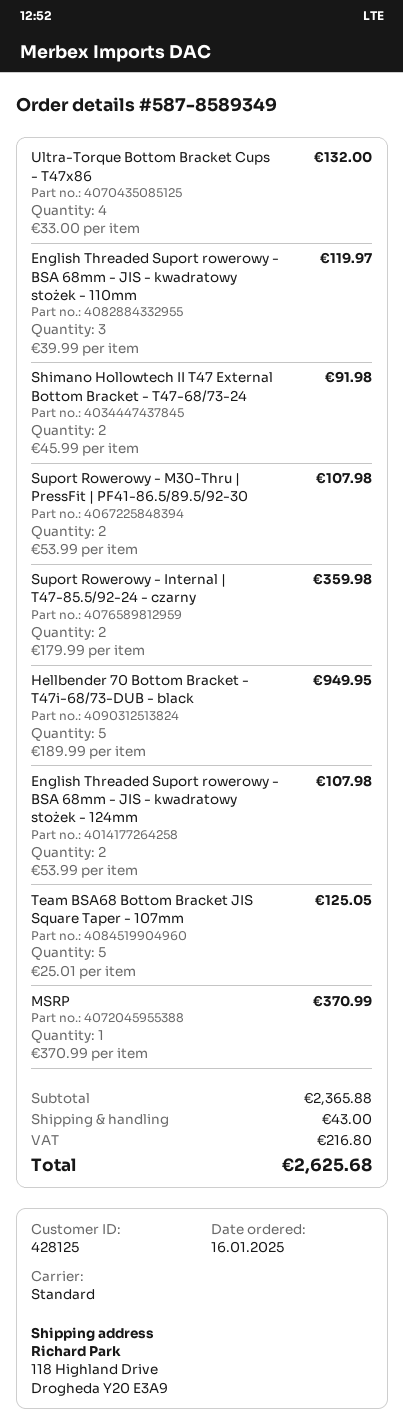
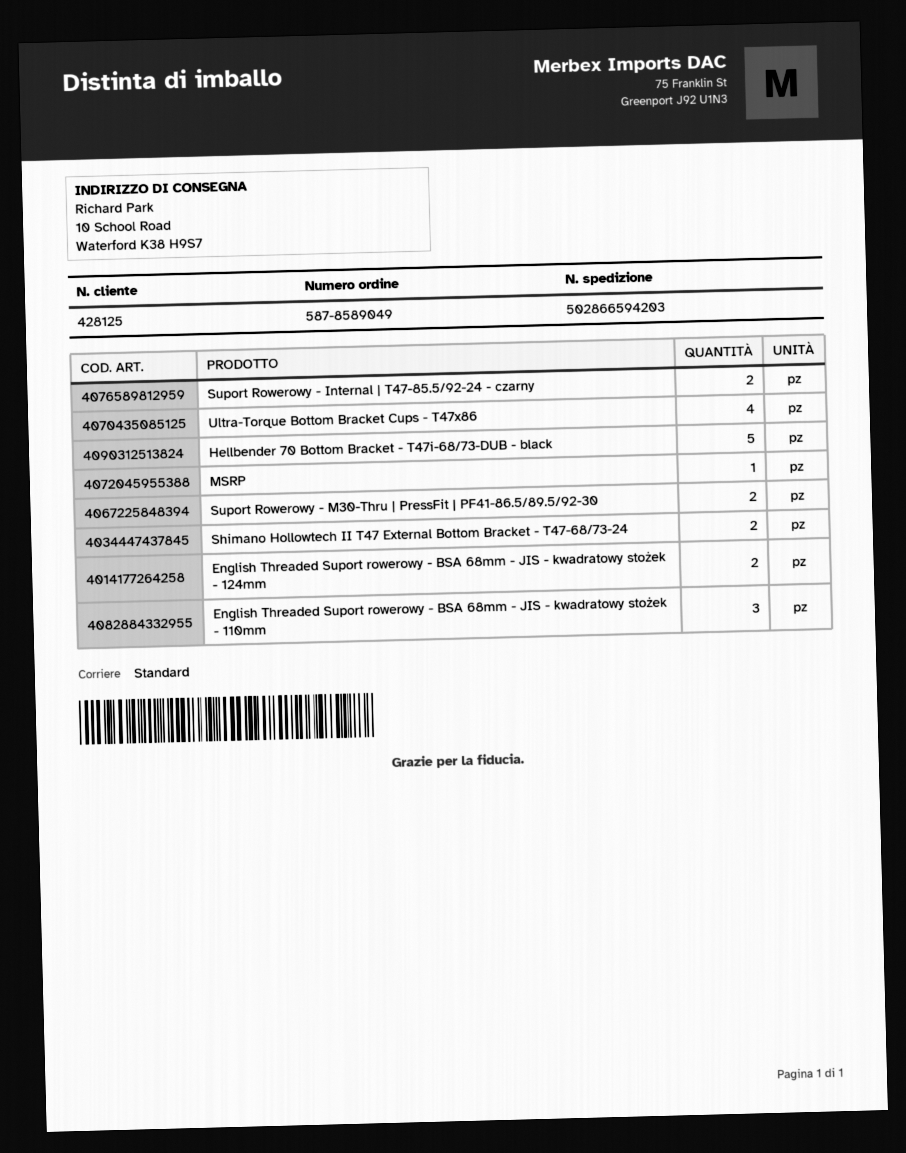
order number: 587-8589349 -> 587-8589049
ship to: 118 Highland Drive, Drogheda Y20 E3A9 -> 10 School Road, Waterford K38 H9S7
Team BSA68 Bottom Bracket JIS Square Taper - 107mm: 5 -> none

